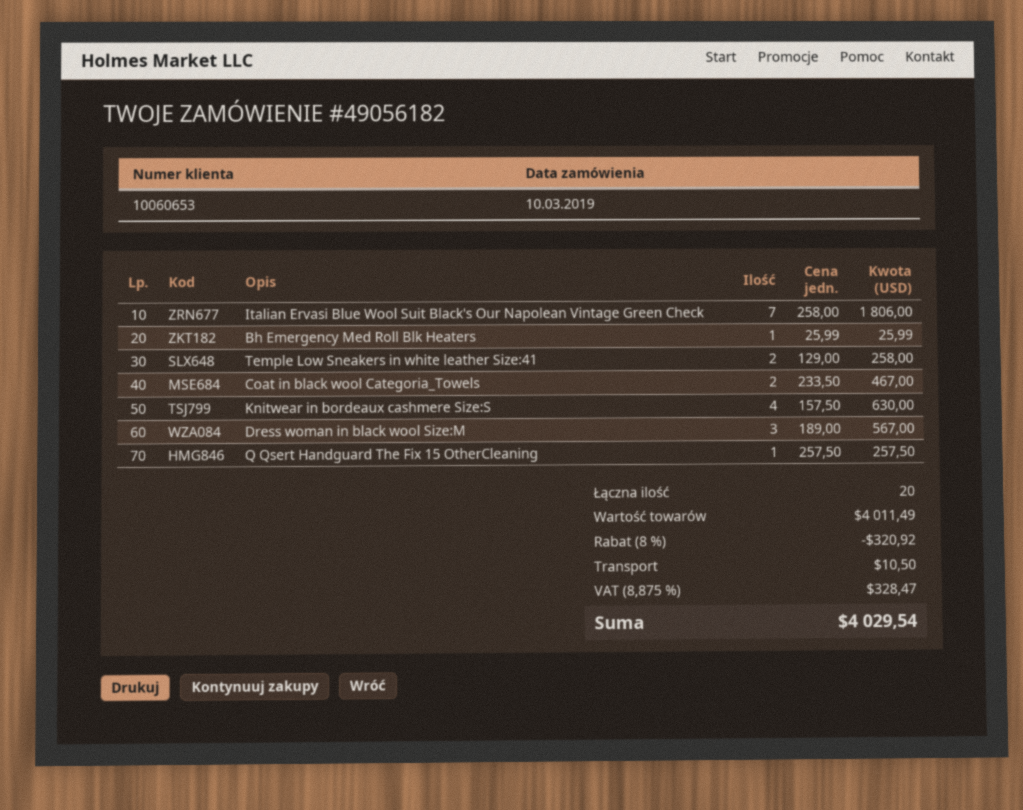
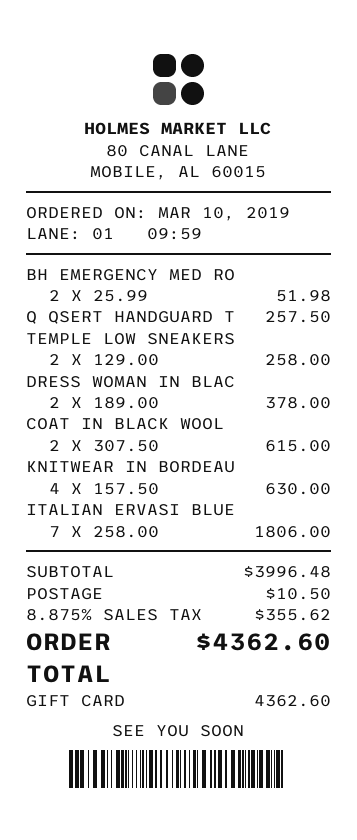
Bh Emergency Med Roll Blk Heaters: 1 x 25.99 = 25.99 -> 2 x 25.99 = 51.98
Coat in black wool Categoria_Towels: 2 x 233.50 = 467.00 -> 2 x 307.50 = 615.00
Dress woman in black wool Size:M: 3 x 189.00 = 567.00 -> 2 x 189.00 = 378.00
subtotal: 4011.49 -> 3996.48
discount: 8% = 320.92 -> none
tax: 8.875% = 328.47 -> 8.875% = 355.62
total: 4029.54 -> 4362.60

